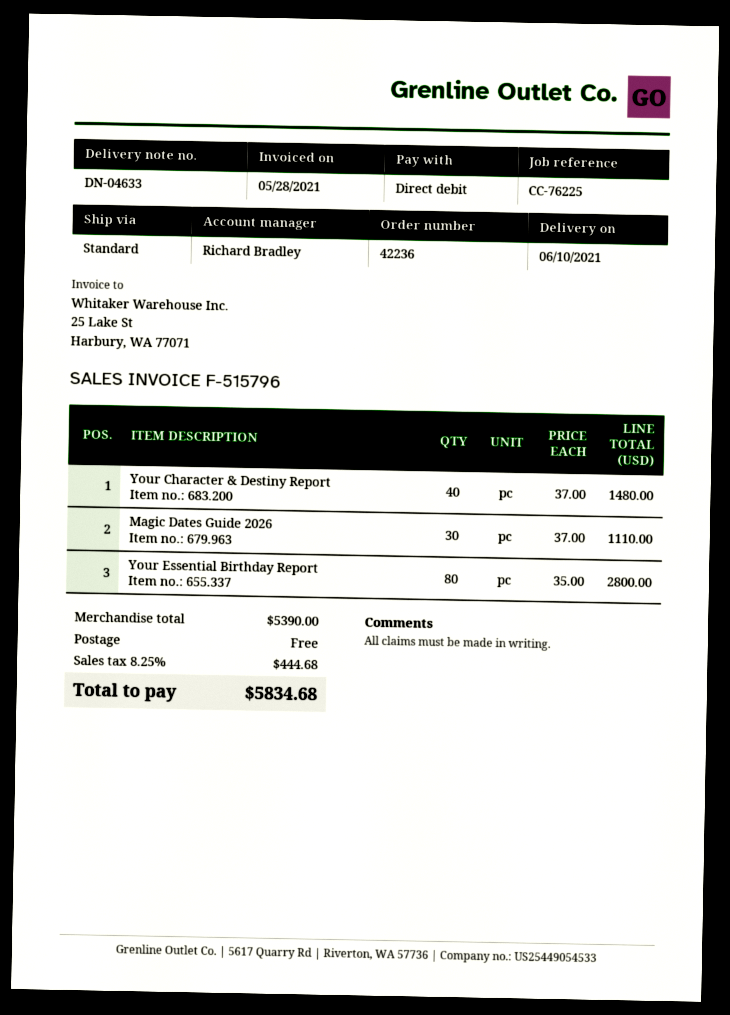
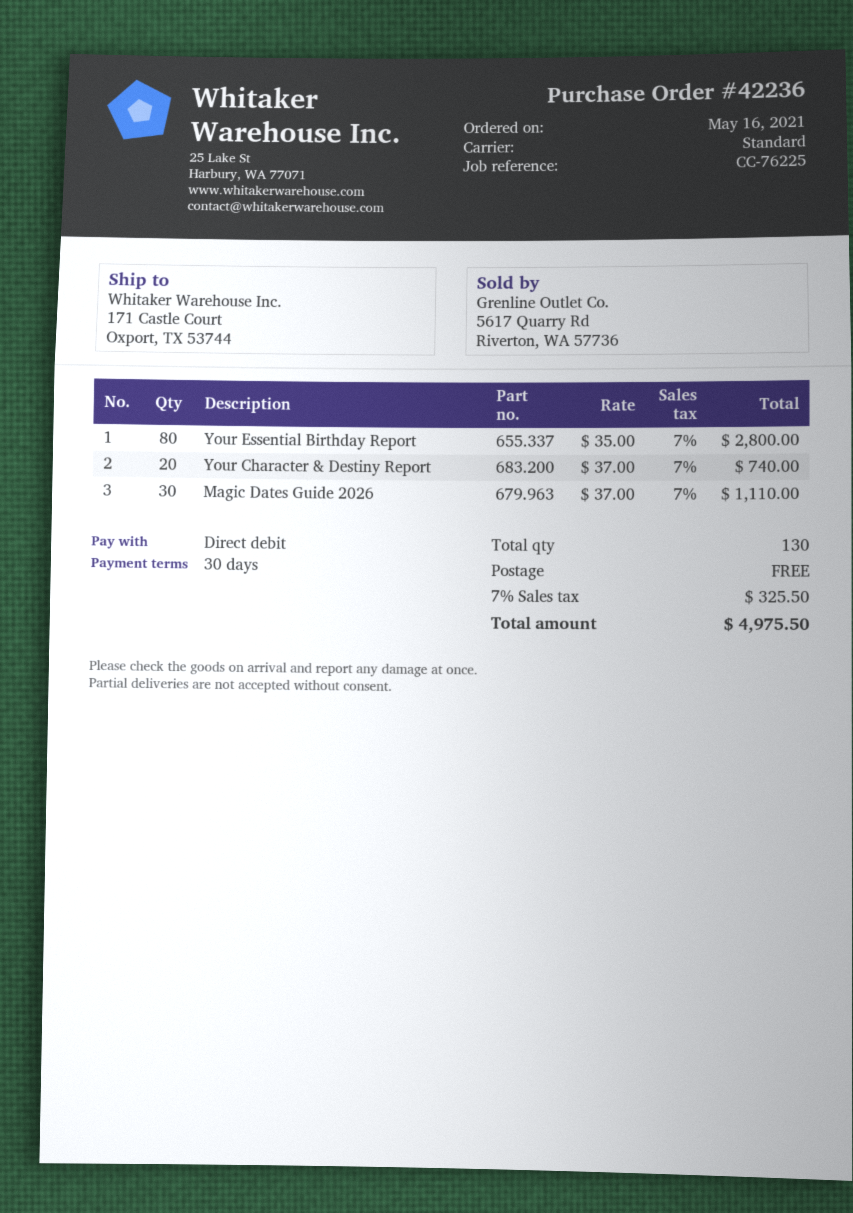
Your Character & Destiny Report: 40 x 37.00 = 1480.00 -> 20 x 37.00 = 740.00
tax: 8.25% = 444.68 -> 7% = 325.50
total: 5834.68 -> 4975.50

